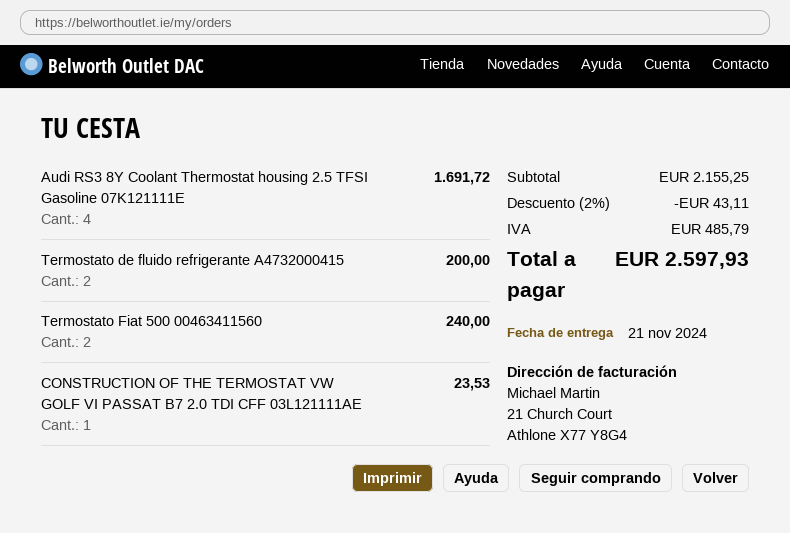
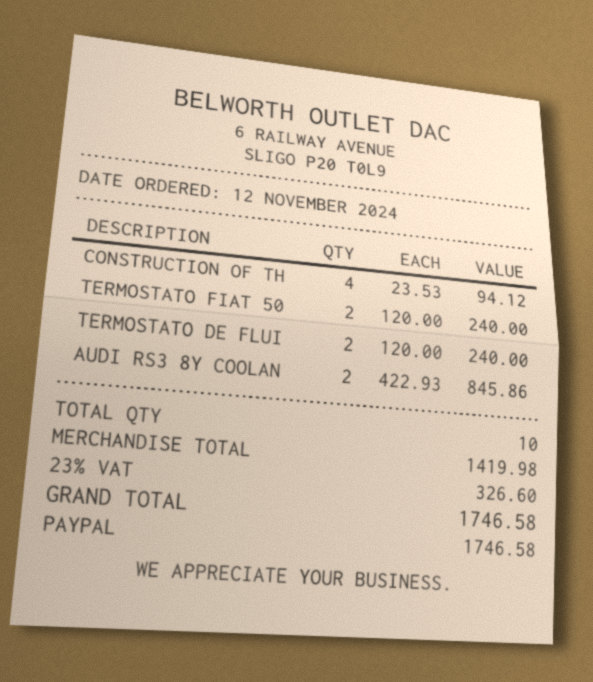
Audi RS3 8Y Coolant Thermostat housing 2.5 TFSI Gasoline 07K121111E: 4 for 1691.72 -> 2 for 845.86
Termostato de fluido refrigerante A4732000415: 2 for 200.00 -> 2 for 240.00
CONSTRUCTION OF THE TERMOSTAT VW GOLF VI PASSAT B7 2.0 TDI CFF 03L121111AE: 1 for 23.53 -> 4 for 94.12
subtotal: 2155.25 -> 1419.98
discount: 2% = 43.11 -> none
tax: 485.79 -> 326.60
total: 2597.93 -> 1746.58

